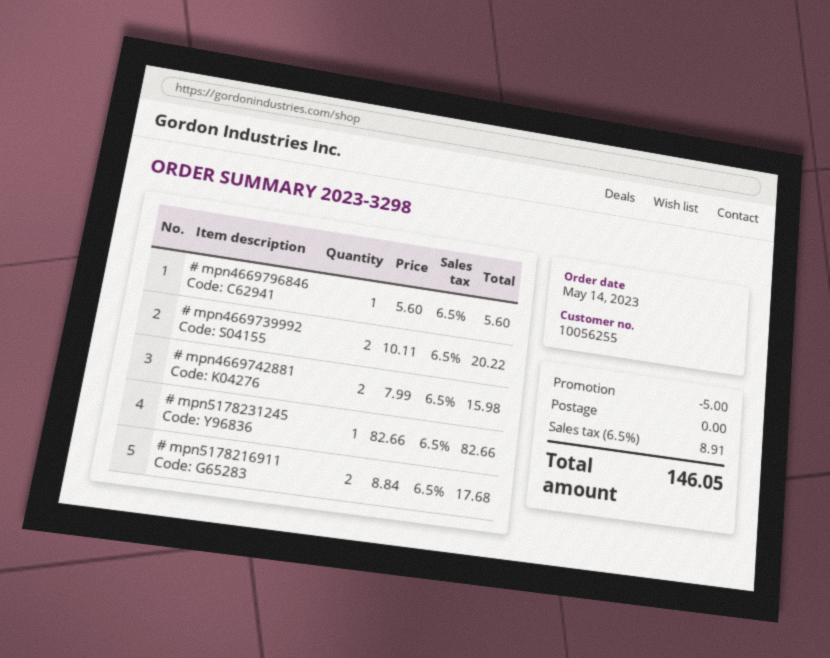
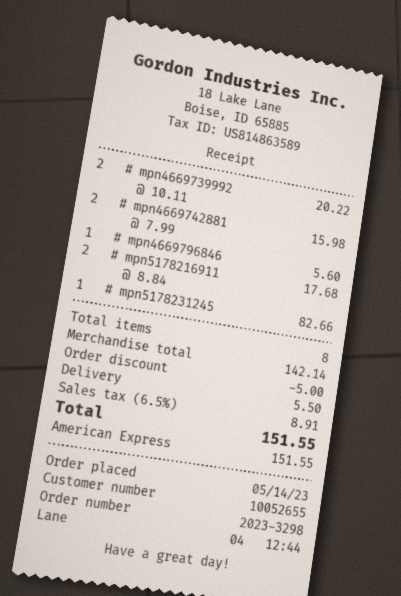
customer number: 10056255 -> 10052655
shipping: 0.00 -> 5.50
total: 146.05 -> 151.55

